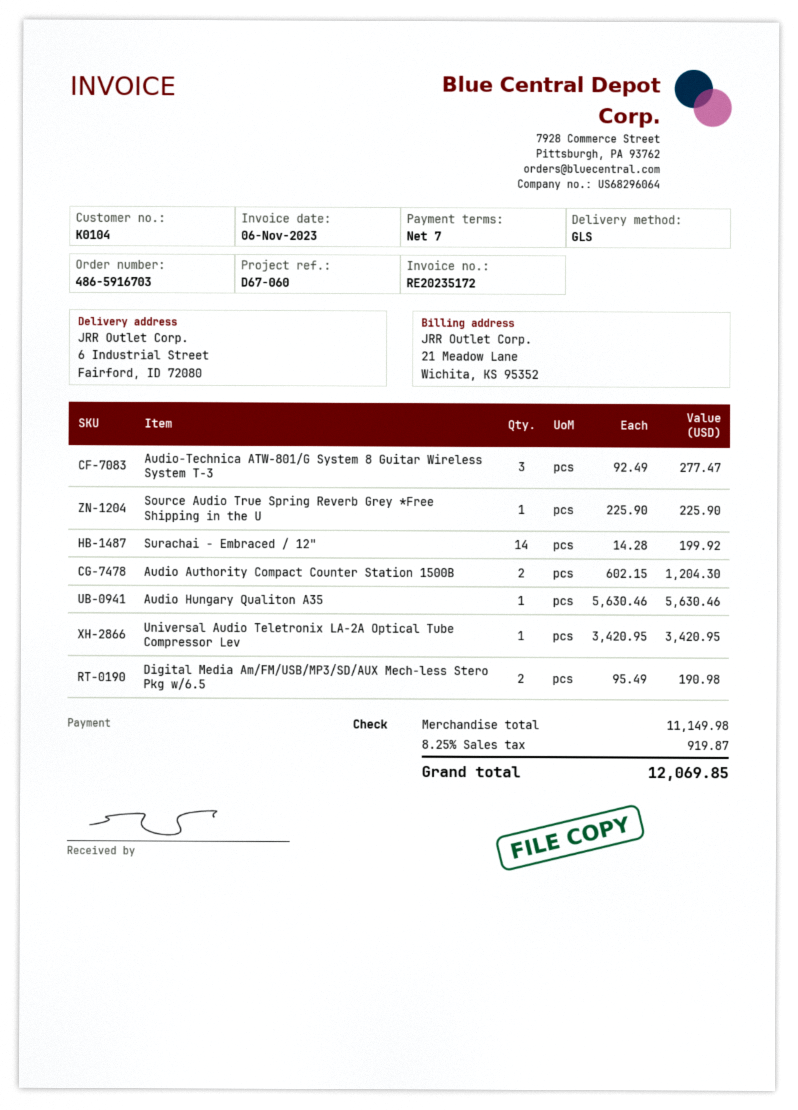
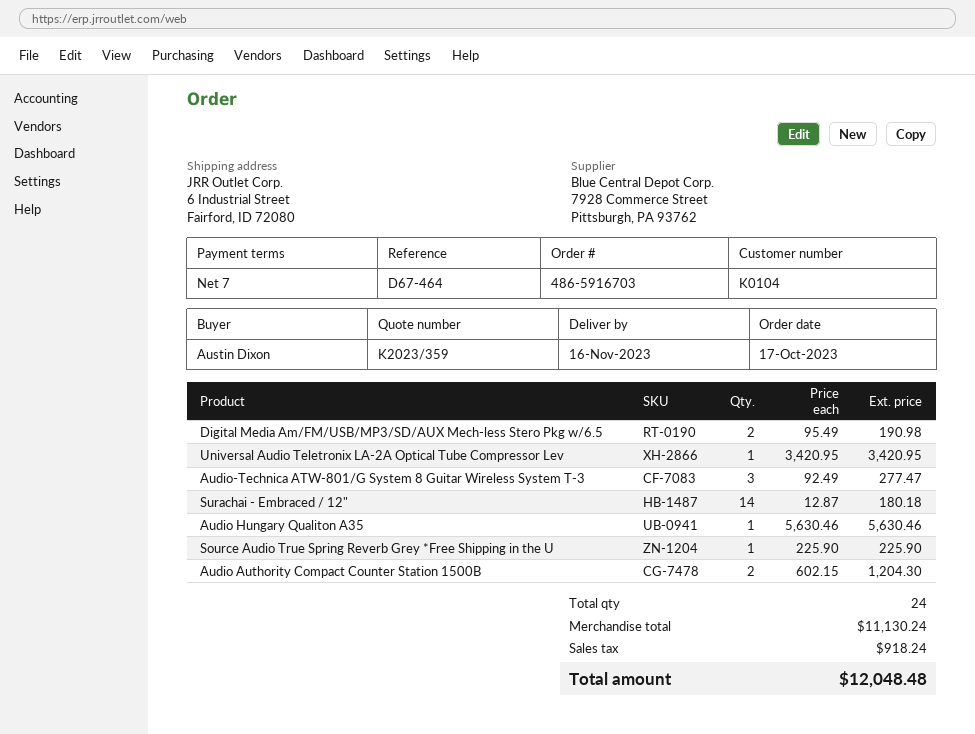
reference: D67-060 -> D67-464
Surachai - Embraced / 12": 14 x 14.28 = 199.92 -> 14 x 12.87 = 180.18
subtotal: 11149.98 -> 11130.24
tax: 919.87 -> 918.24
total: 12069.85 -> 12048.48

